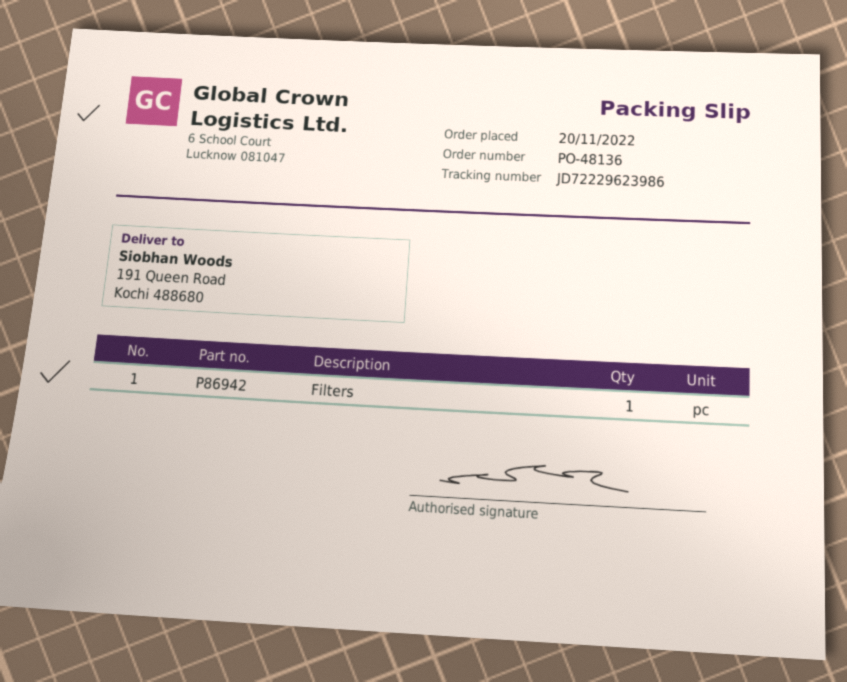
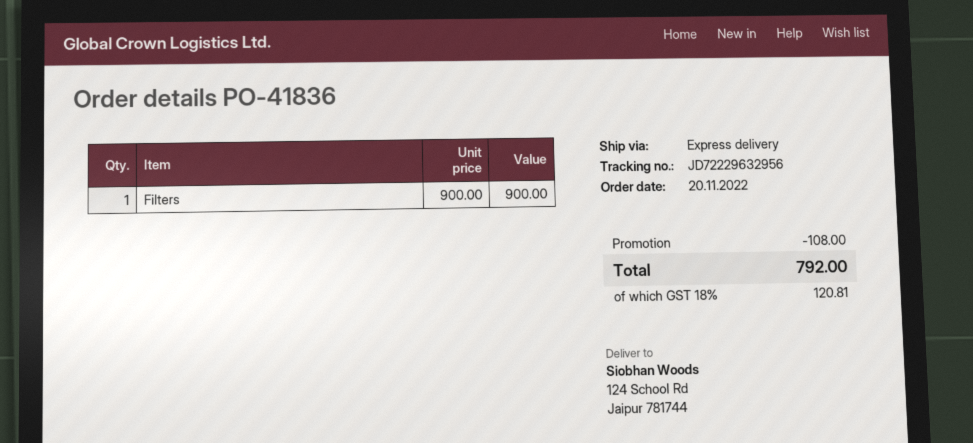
order number: PO-48136 -> PO-41836
tracking number: JD72229623986 -> JD72229632956
ship to: 191 Queen Road, Kochi 488680 -> 124 School Rd, Jaipur 781744

